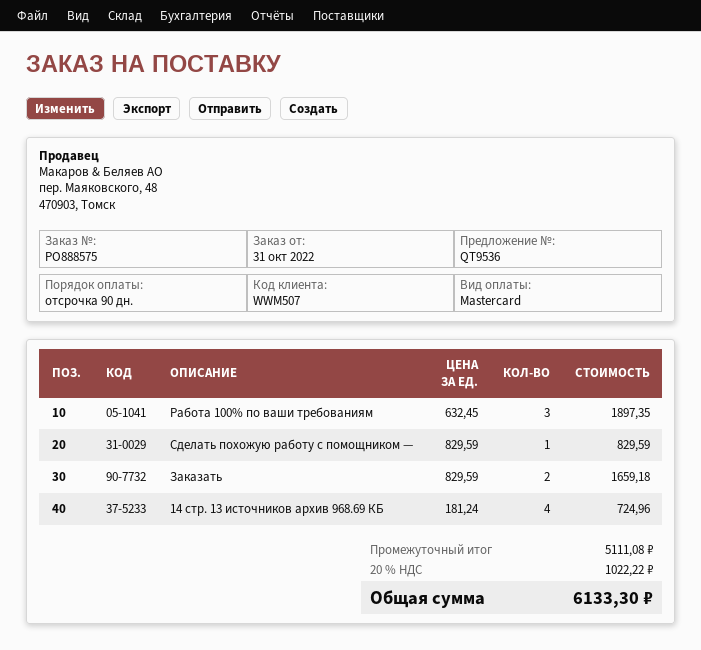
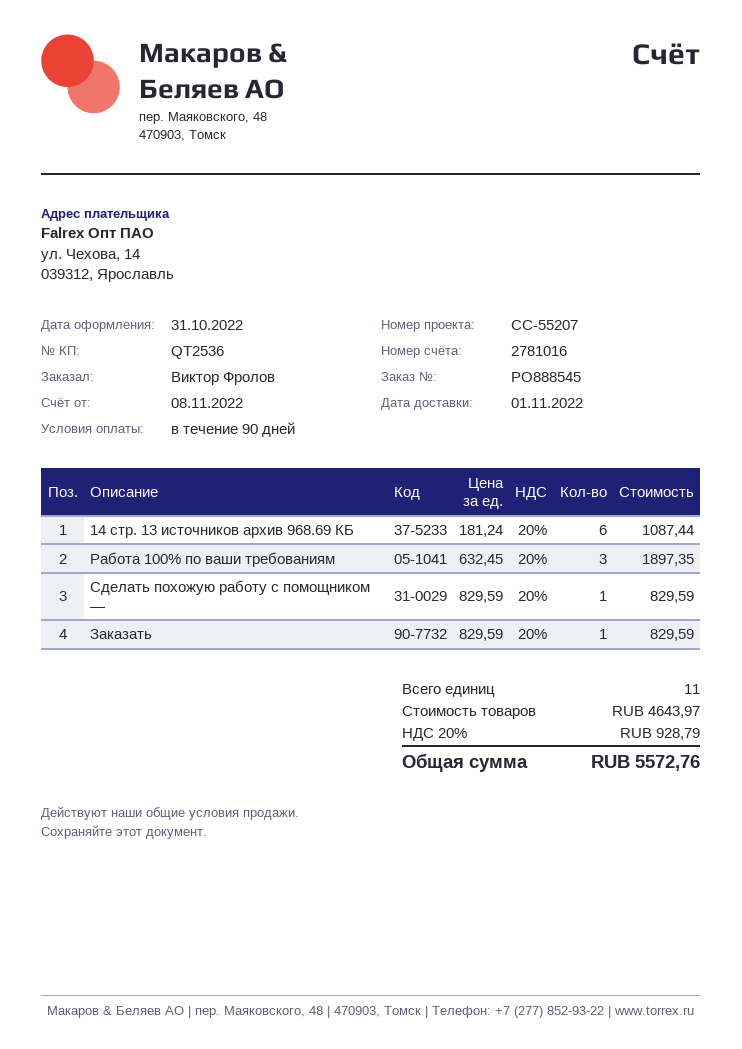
quote number: QT9536 -> QT2536
order number: PO888575 -> PO888545
Заказать: 2 x 829.59 = 1659.18 -> 1 x 829.59 = 829.59
14 стр. 13 источников архив 968.69 КБ: 4 x 181.24 = 724.96 -> 6 x 181.24 = 1087.44
subtotal: 5111.08 -> 4643.97
tax: 20% = 1022.22 -> 20% = 928.79
total: 6133.30 -> 5572.76

